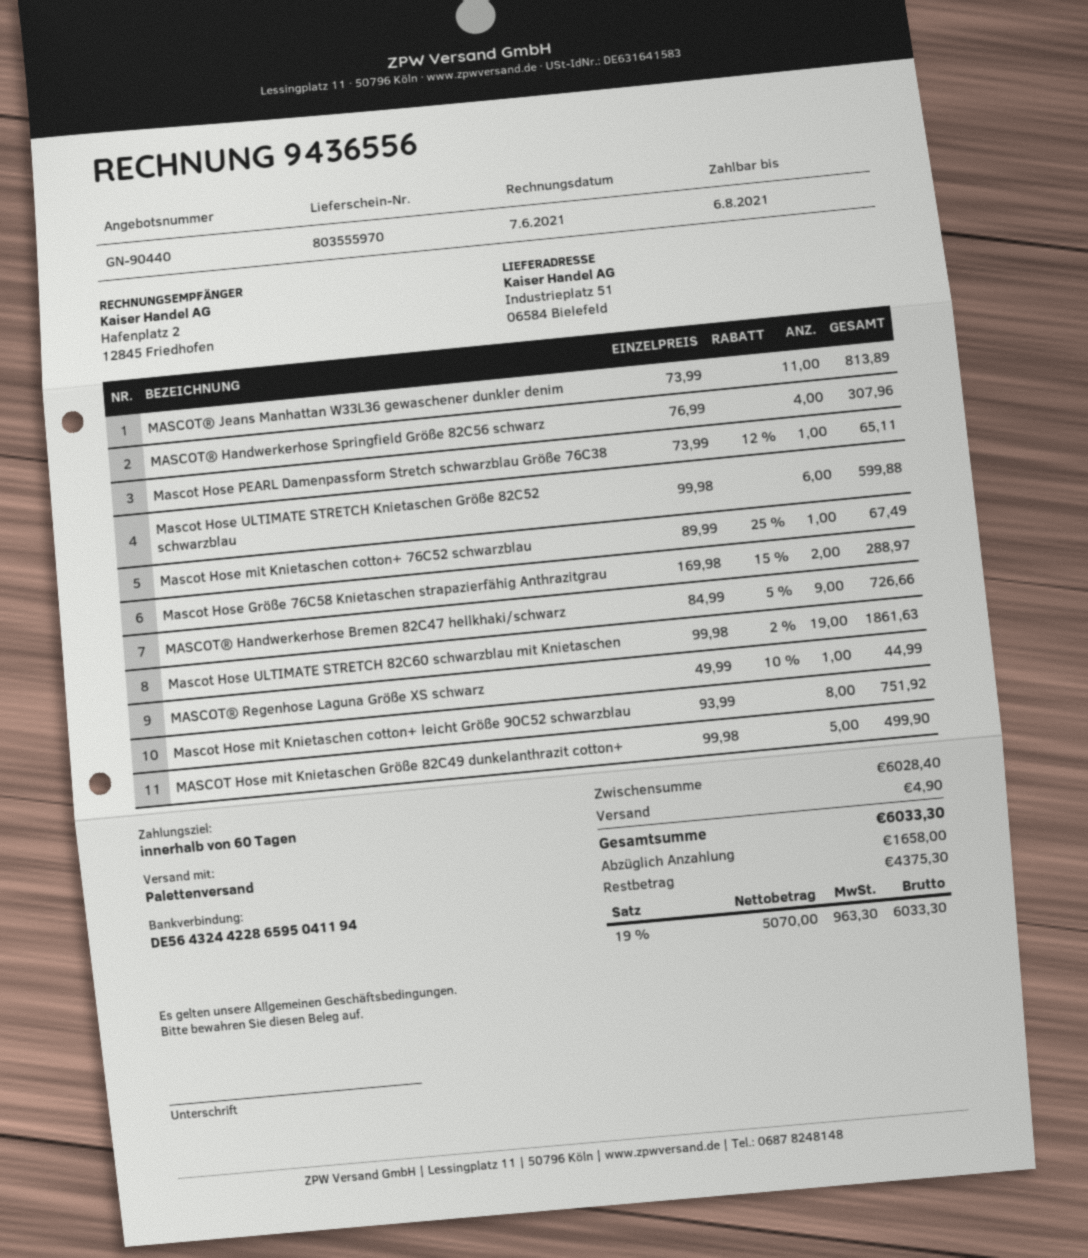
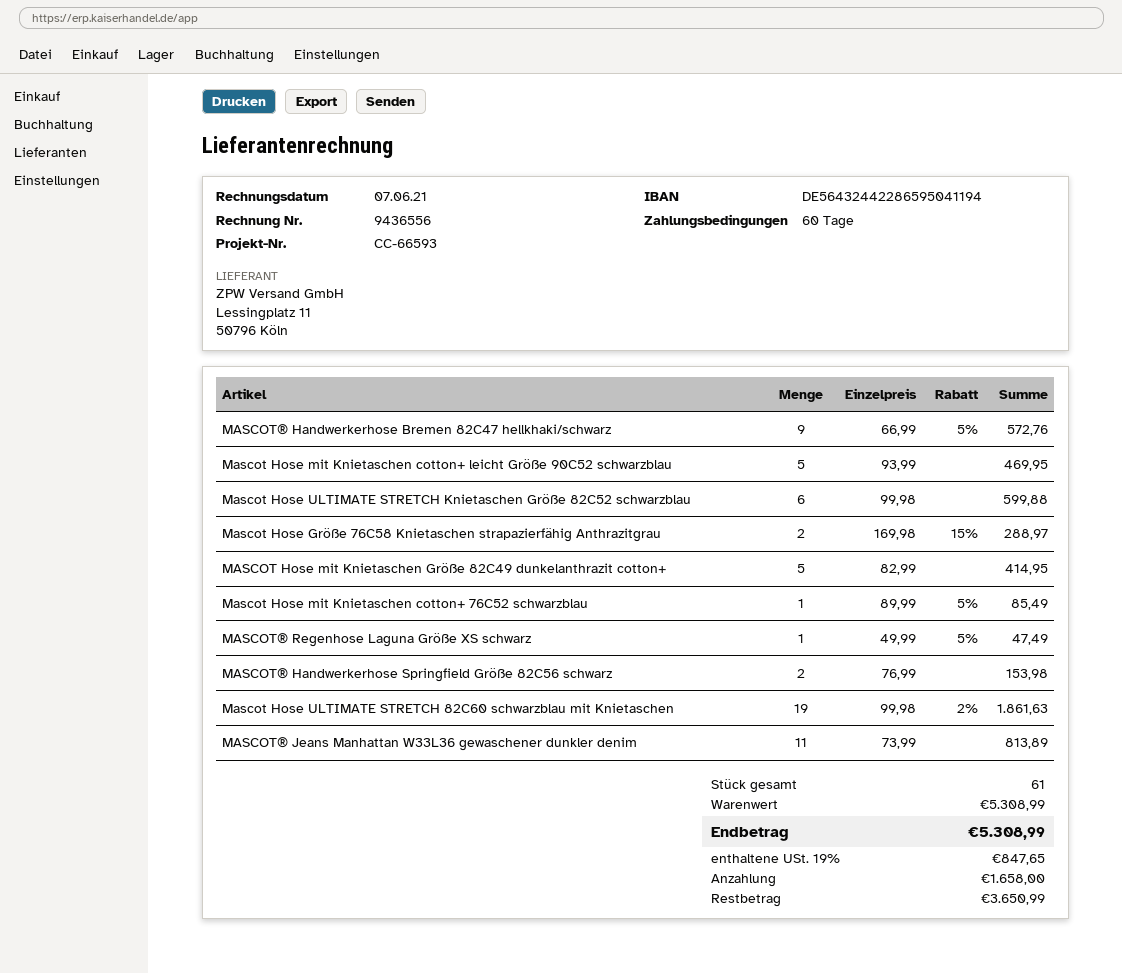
MASCOT® Handwerkerhose Springfield Größe 82C56 schwarz: 4 x 76.99 = 307.96 -> 2 x 76.99 = 153.98
Mascot Hose PEARL Damenpassform Stretch schwarzblau Größe 76C38: 1 x 73.99 - 12% = 65.11 -> none
Mascot Hose mit Knietaschen cotton+ 76C52 schwarzblau: 1 x 89.99 - 25% = 67.49 -> 1 x 89.99 - 5% = 85.49
MASCOT® Handwerkerhose Bremen 82C47 hellkhaki/schwarz: 9 x 84.99 - 5% = 726.66 -> 9 x 66.99 - 5% = 572.76
MASCOT® Regenhose Laguna Größe XS schwarz: 1 x 49.99 - 10% = 44.99 -> 1 x 49.99 - 5% = 47.49
Mascot Hose mit Knietaschen cotton+ leicht Größe 90C52 schwarzblau: 8 x 93.99 = 751.92 -> 5 x 93.99 = 469.95
MASCOT Hose mit Knietaschen Größe 82C49 dunkelanthrazit cotton+: 5 x 99.98 = 499.90 -> 5 x 82.99 = 414.95
subtotal: 6028.40 -> 5308.99
shipping: 4.90 -> none
tax: 19% = 963.30 -> 19% = 847.65
total: 6033.30 -> 5308.99
balance: 4375.30 -> 3650.99

